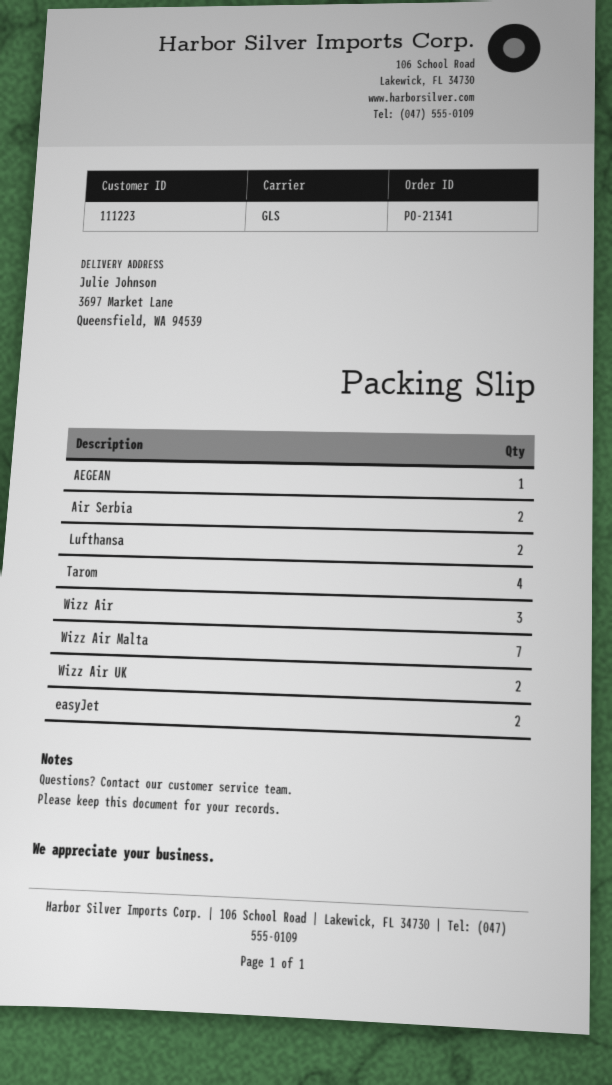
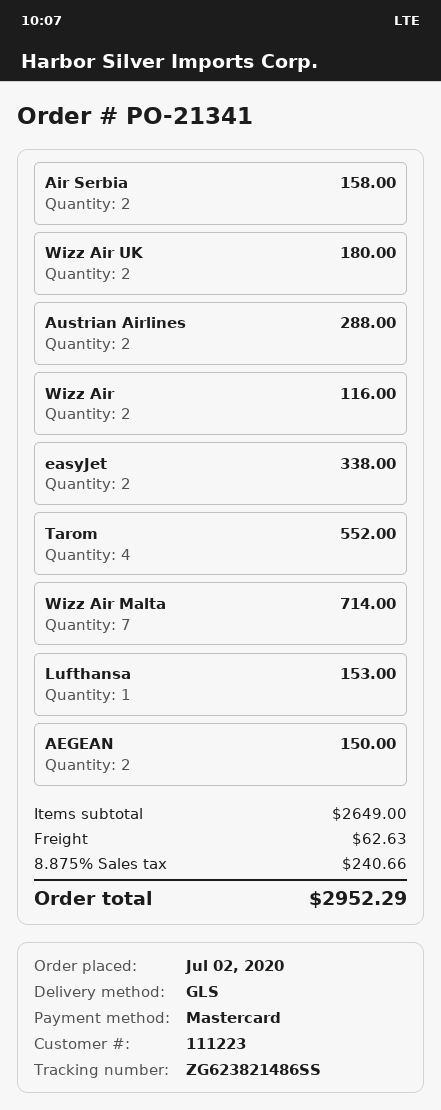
AEGEAN: 1 -> 2
Lufthansa: 2 -> 1
Wizz Air: 3 -> 2
Austrian Airlines: none -> 2

